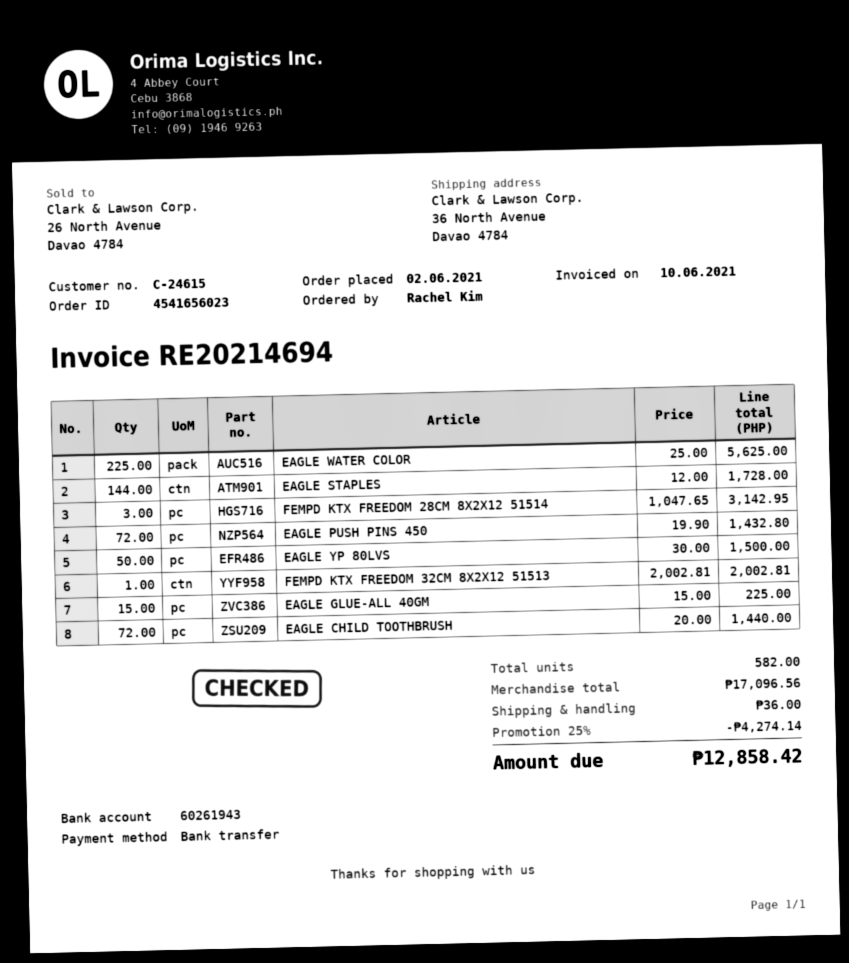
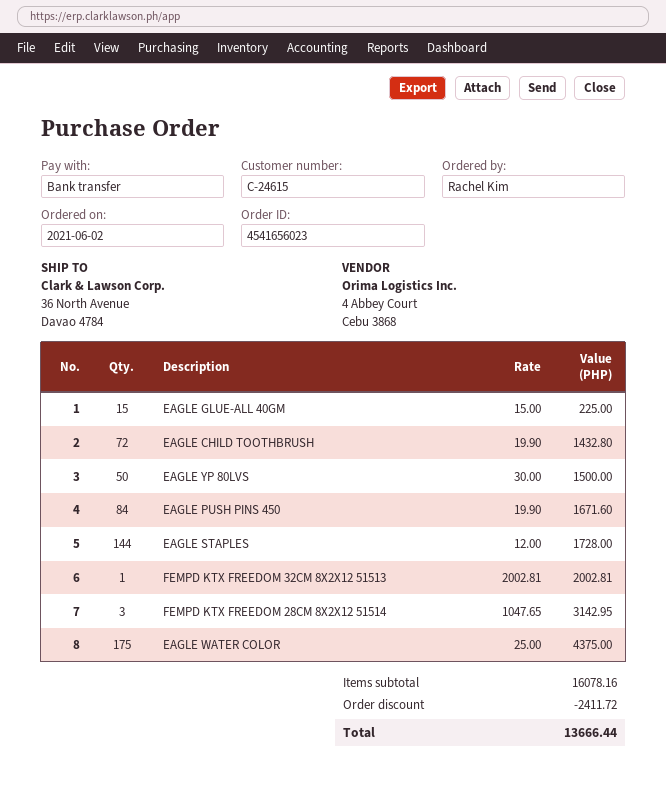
EAGLE WATER COLOR: 225 x 25.00 = 5625.00 -> 175 x 25.00 = 4375.00
EAGLE PUSH PINS 450: 72 x 19.90 = 1432.80 -> 84 x 19.90 = 1671.60
EAGLE CHILD TOOTHBRUSH: 72 x 20.00 = 1440.00 -> 72 x 19.90 = 1432.80
subtotal: 17096.56 -> 16078.16
discount: 4274.14 -> 2411.72
shipping: 36.00 -> none
total: 12858.42 -> 13666.44

